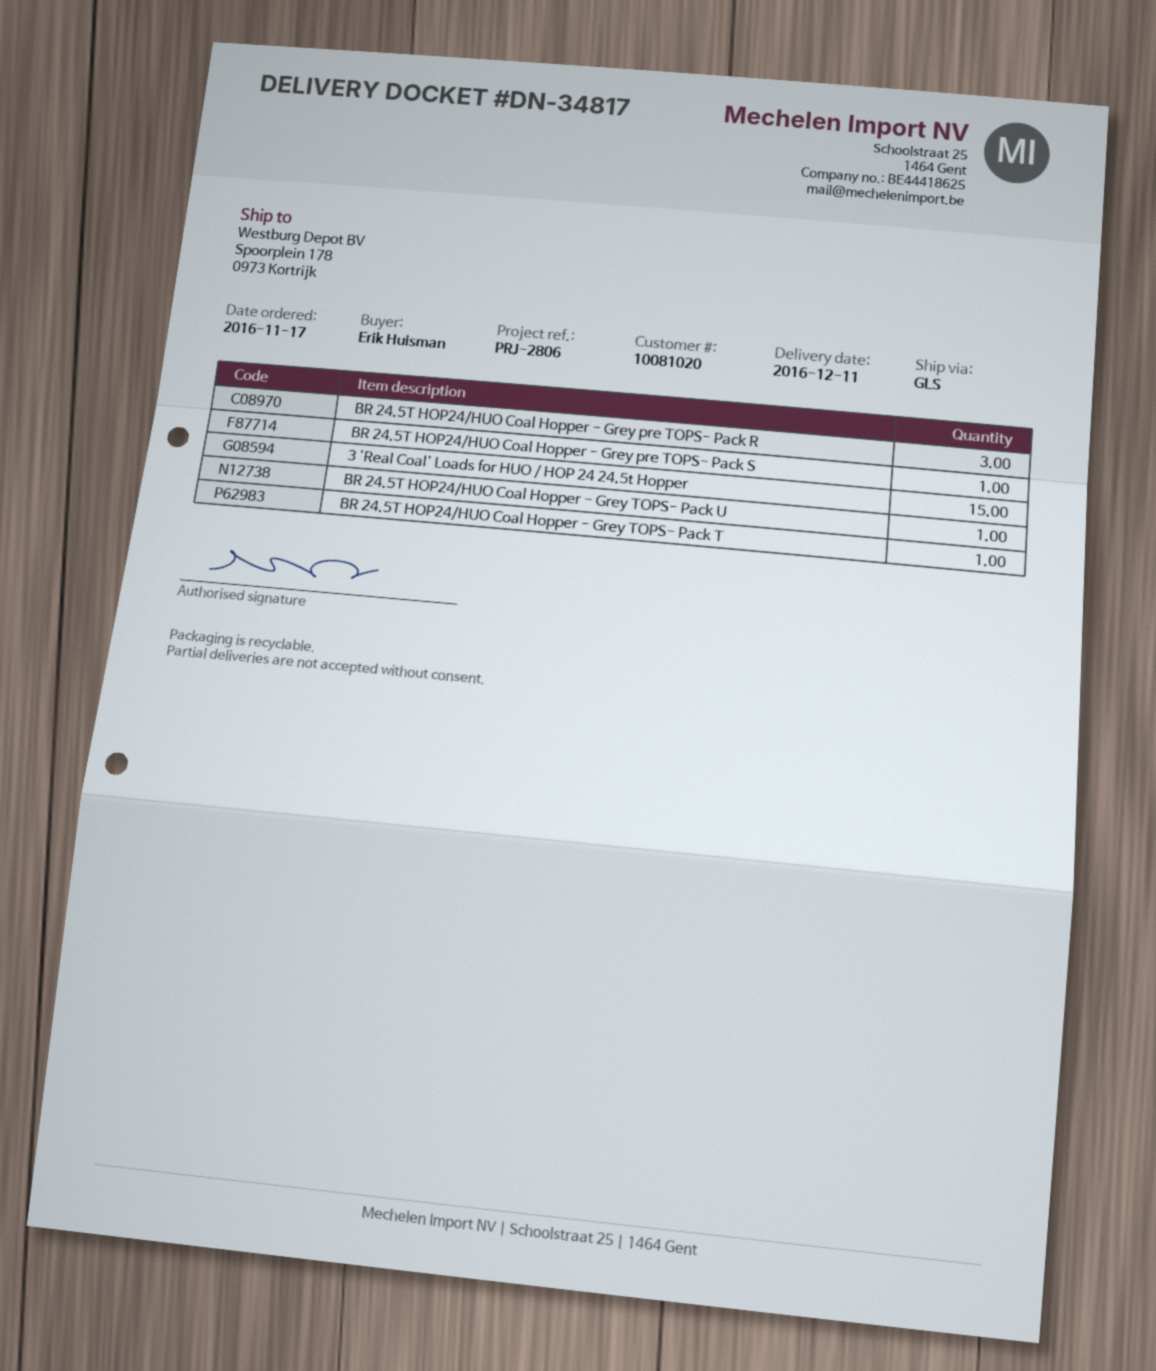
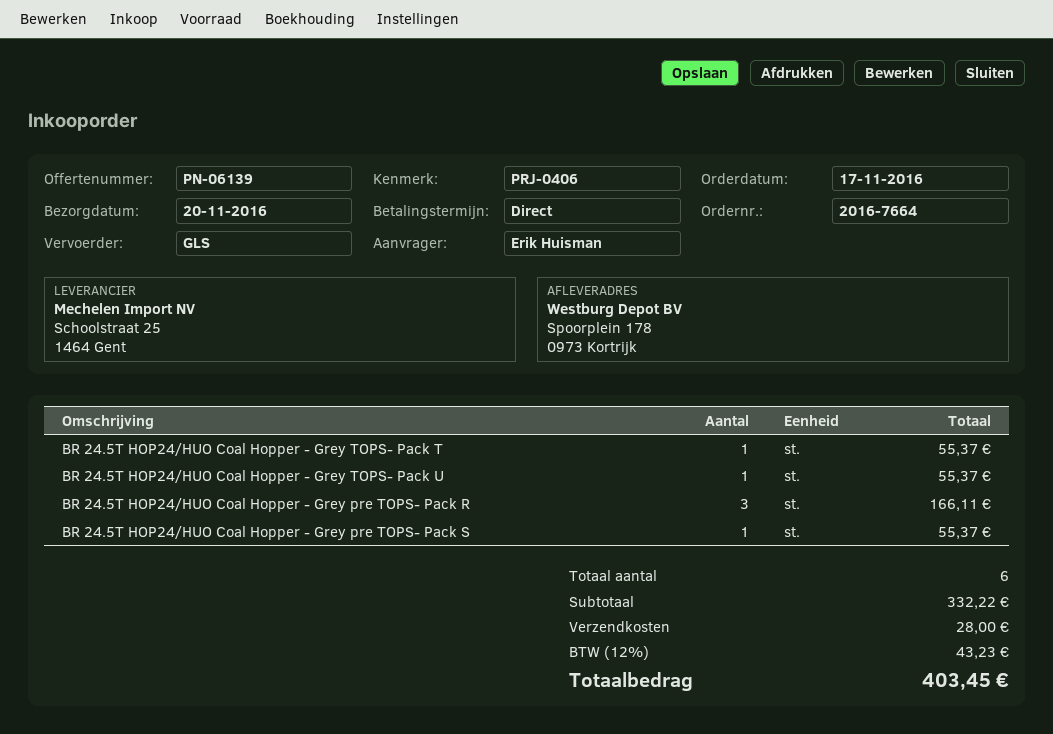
delivery date: 2016-12-11 -> 2016-11-20
reference: PRJ-2806 -> PRJ-0406
3 'Real Coal' Loads for HUO / HOP 24 24.5t Hopper: 15 -> none

